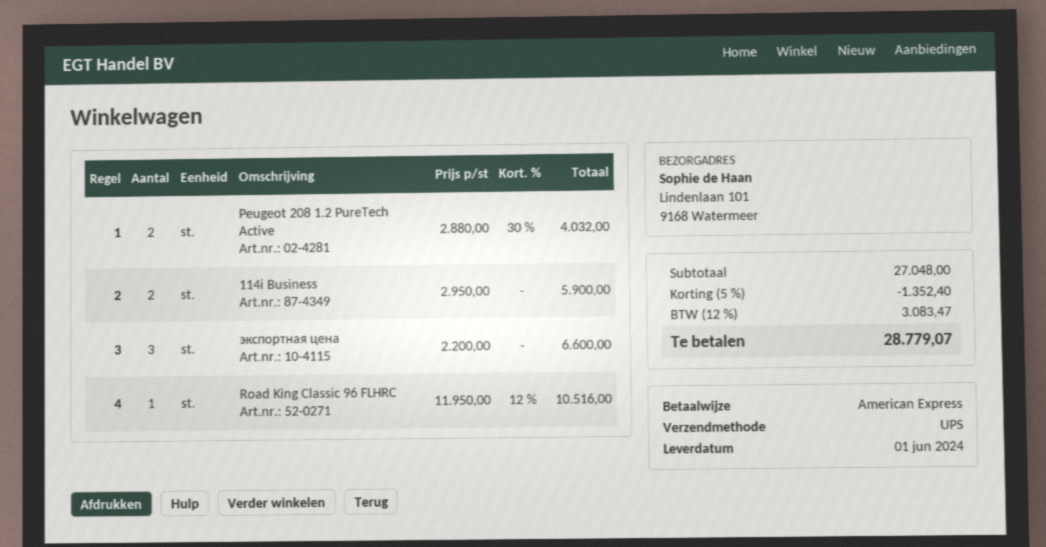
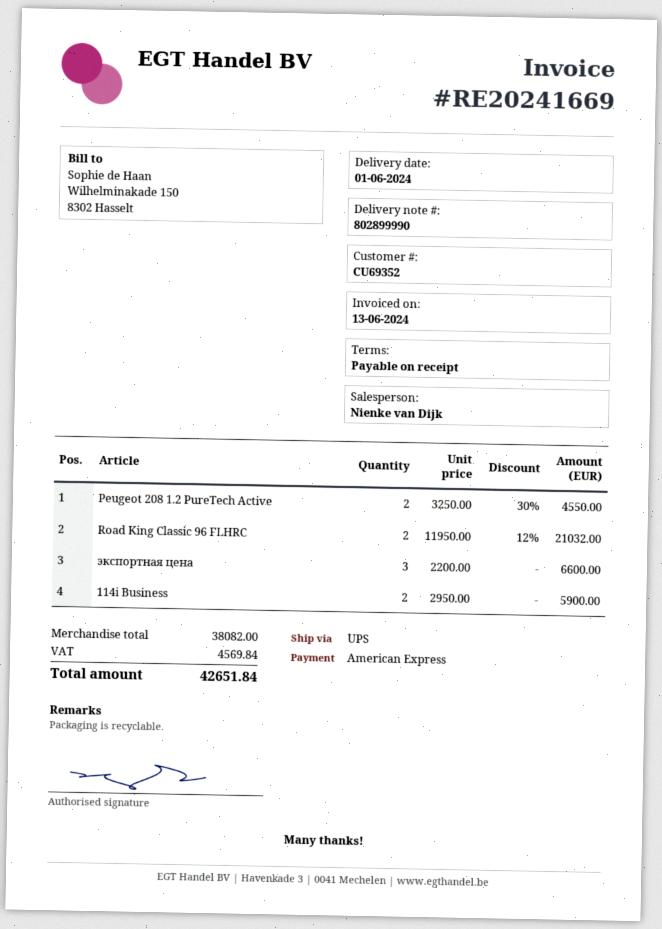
Peugeot 208 1.2 PureTech Active: 2 x 2880.00 - 30% = 4032.00 -> 2 x 3250.00 - 30% = 4550.00
Road King Classic 96 FLHRC: 1 x 11950.00 - 12% = 10516.00 -> 2 x 11950.00 - 12% = 21032.00
subtotal: 27048.00 -> 38082.00
discount: 5% = 1352.40 -> none
tax: 3083.47 -> 4569.84
total: 28779.07 -> 42651.84

